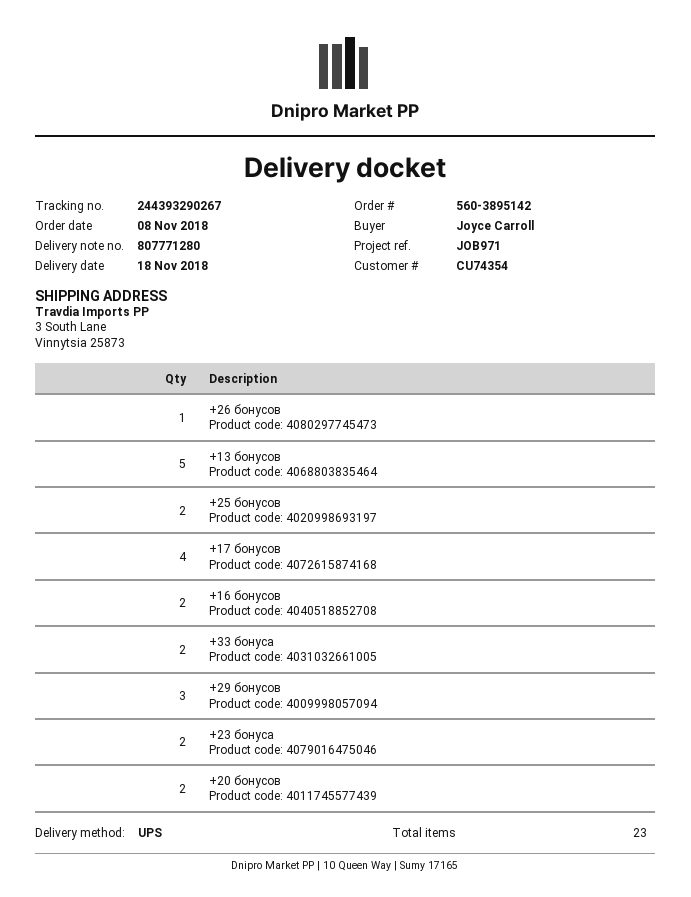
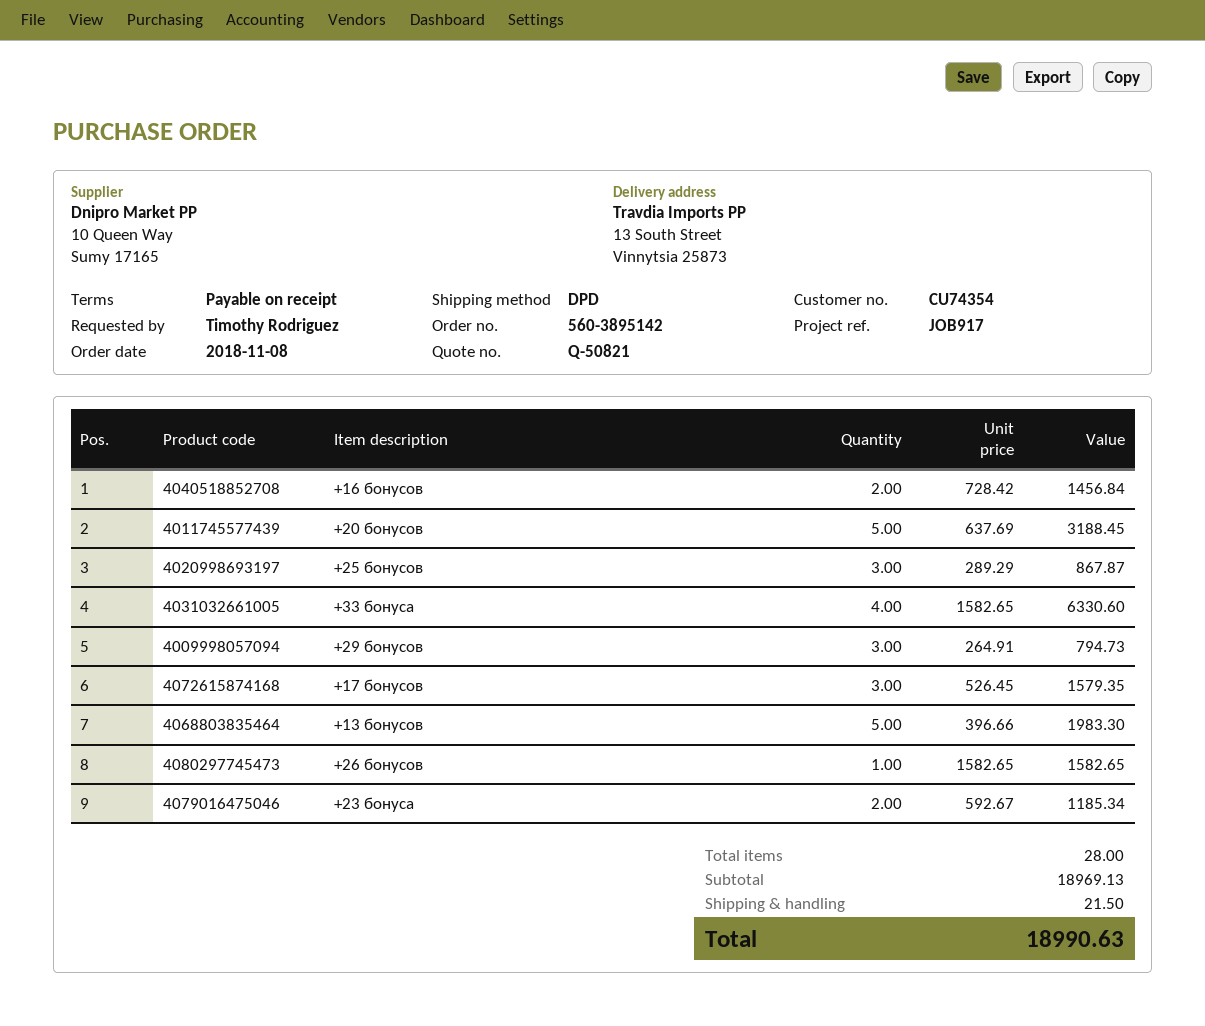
reference: JOB971 -> JOB917
ordered by: Joyce Carroll -> Timothy Rodriguez
shipping method: UPS -> DPD
ship to: 3 South Lane, Vinnytsia 25873 -> 13 South Street, Vinnytsia 25873
+25 бонусов: 2 -> 3
+17 бонусов: 4 -> 3
+33 бонуса: 2 -> 4
+20 бонусов: 2 -> 5
total quantity: 23 -> 28

